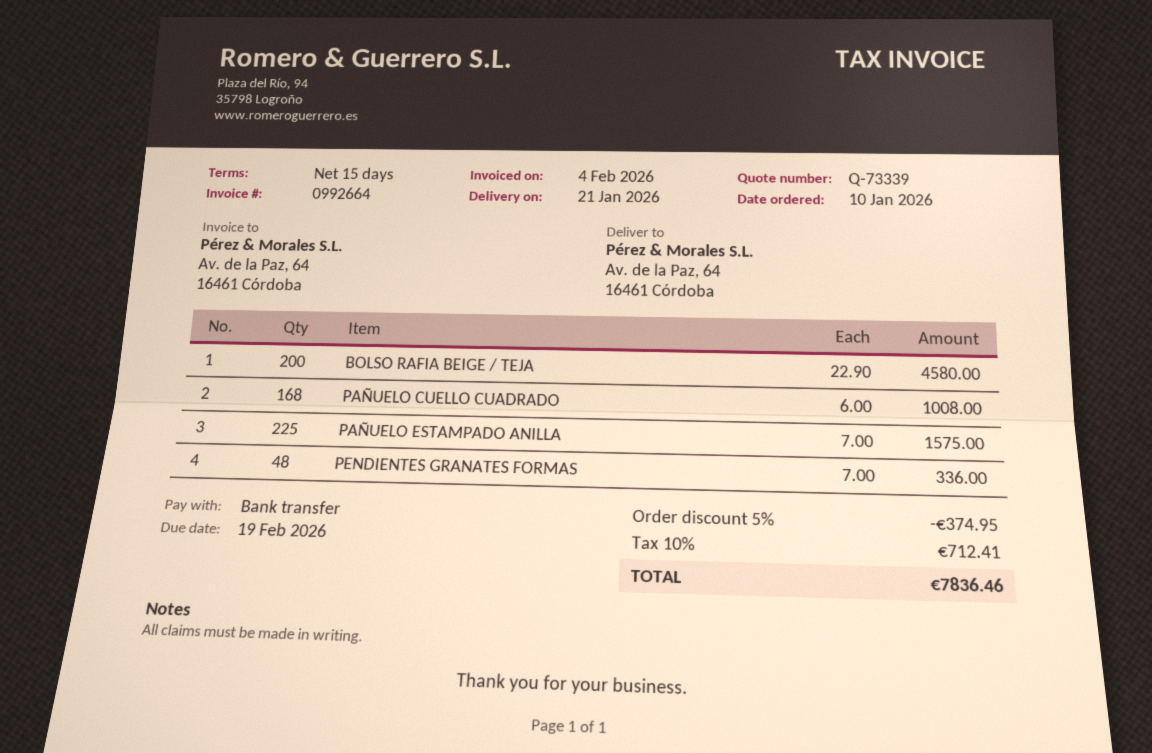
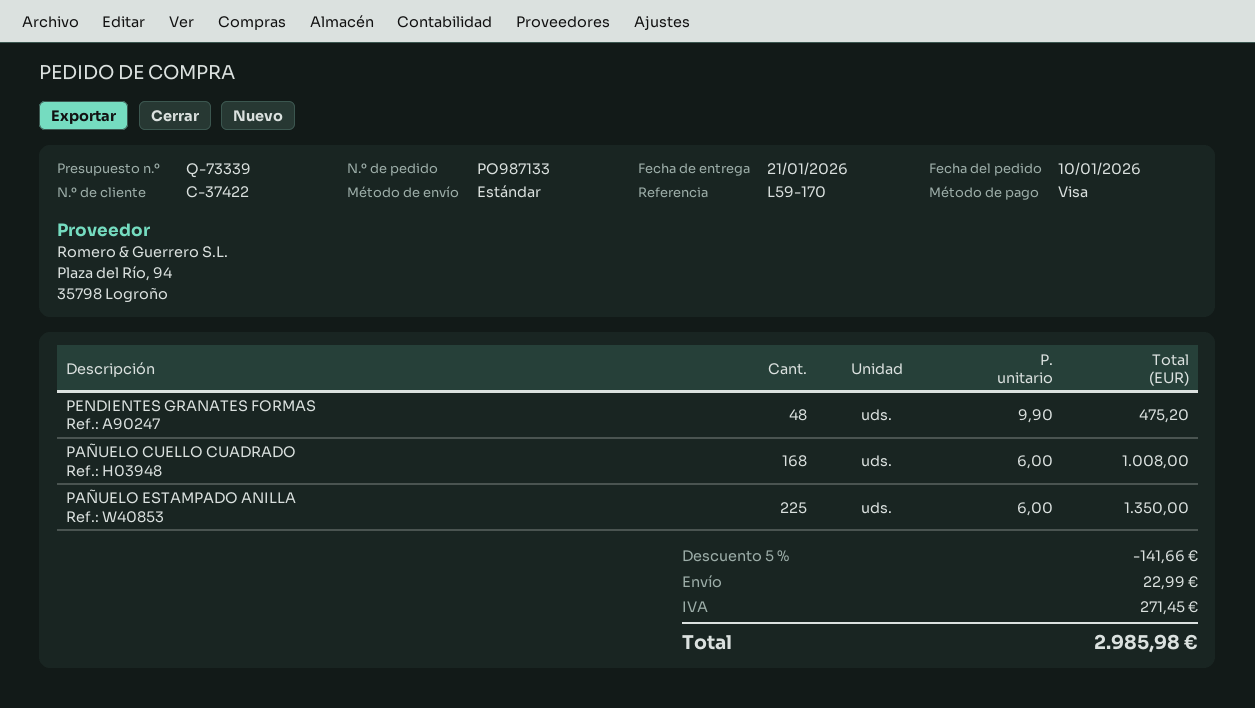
payment method: bank transfer -> Visa
BOLSO RAFIA BEIGE / TEJA: 200 x 22.90 = 4580.00 -> none
PAÑUELO ESTAMPADO ANILLA: 225 x 7.00 = 1575.00 -> 225 x 6.00 = 1350.00
PENDIENTES GRANATES FORMAS: 48 x 7.00 = 336.00 -> 48 x 9.90 = 475.20
discount: 5% = 374.95 -> 5% = 141.66
shipping: none -> 22.99
tax: 712.41 -> 271.45
total: 7836.46 -> 2985.98

